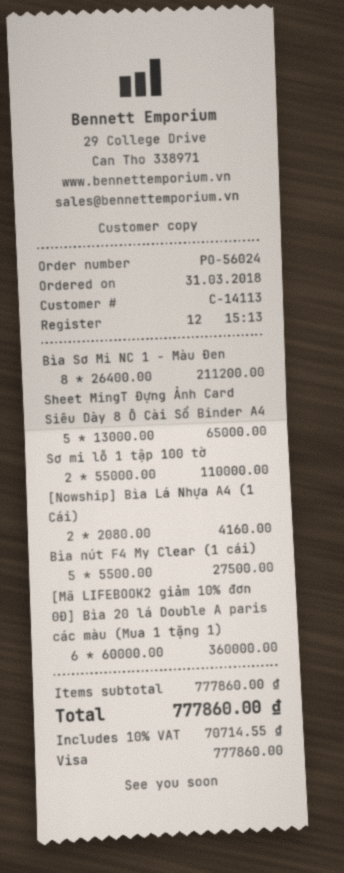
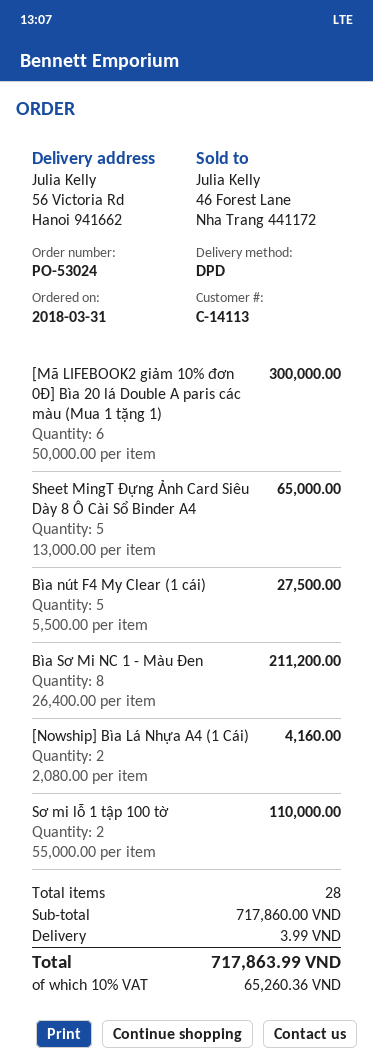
order number: PO-56024 -> PO-53024
[Mã LIFEBOOK2 giảm 10% đơn 0Đ] Bìa 20 lá Double A paris các màu (Mua 1 tặng 1): 6 x 60000.00 = 360000.00 -> 6 x 50000.00 = 300000.00
subtotal: 777860.00 -> 717860.00
shipping: none -> 3.99
tax: 10% = 70714.55 -> 10% = 65260.36
total: 777860.00 -> 717863.99

